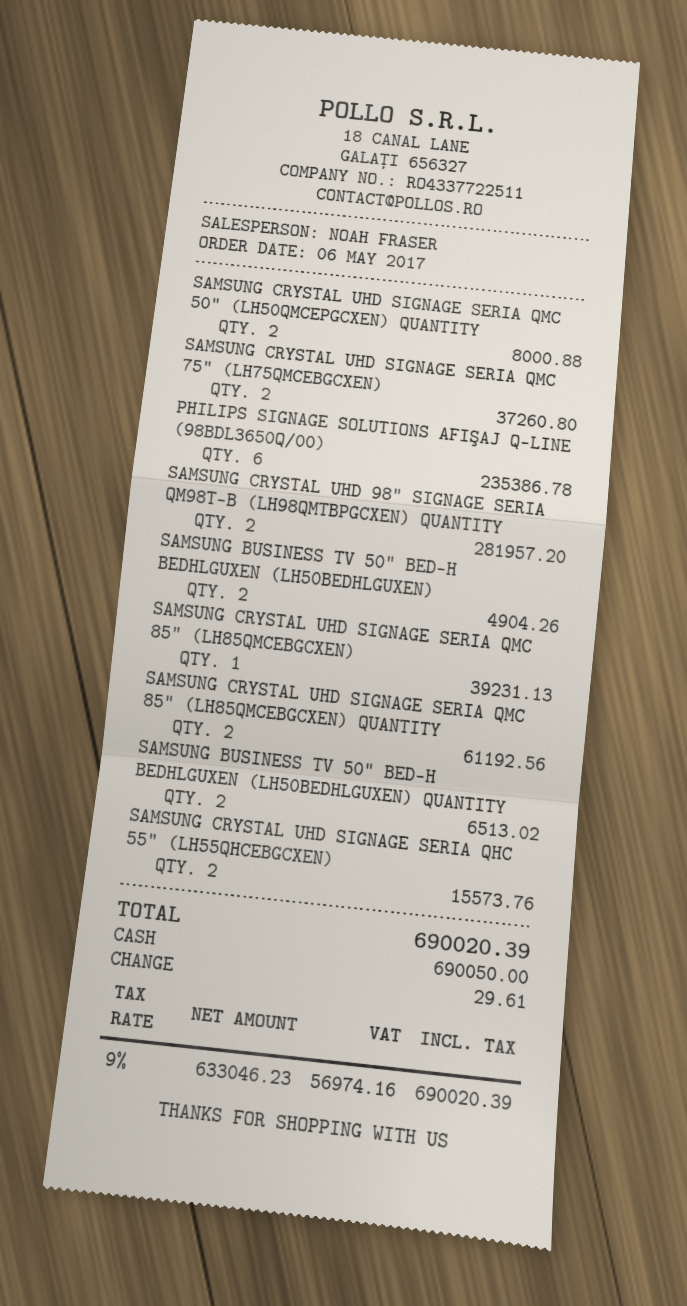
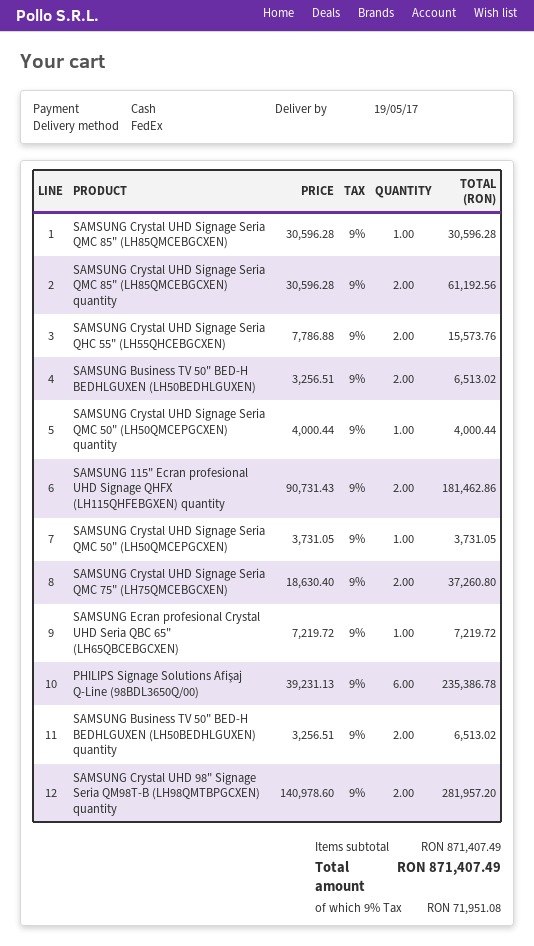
SAMSUNG CRYSTAL UHD SIGNAGE SERIA QMC 50" (LH50QMCEPGCXEN) QUANTITY: 2 for 8000.88 -> 1 for 4000.44
SAMSUNG BUSINESS TV 50" BED-H BEDHLGUXEN (LH50BEDHLGUXEN): 2 for 4904.26 -> 2 for 6513.02
SAMSUNG CRYSTAL UHD SIGNAGE SERIA QMC 85" (LH85QMCEBGCXEN): 1 for 39231.13 -> 1 for 30596.28
SAMSUNG 115" Ecran profesional UHD Signage QHFX (LH115QHFEBGXEN) quantity: none -> 2 for 181462.86
SAMSUNG Crystal UHD Signage Seria QMC 50" (LH50QMCEPGCXEN): none -> 1 for 3731.05
SAMSUNG Ecran profesional Crystal UHD Seria QBC 65" (LH65QBCEBGCXEN): none -> 1 for 7219.72
tax: 9% = 56974.16 -> 9% = 71951.08
total: 690020.39 -> 871407.49

